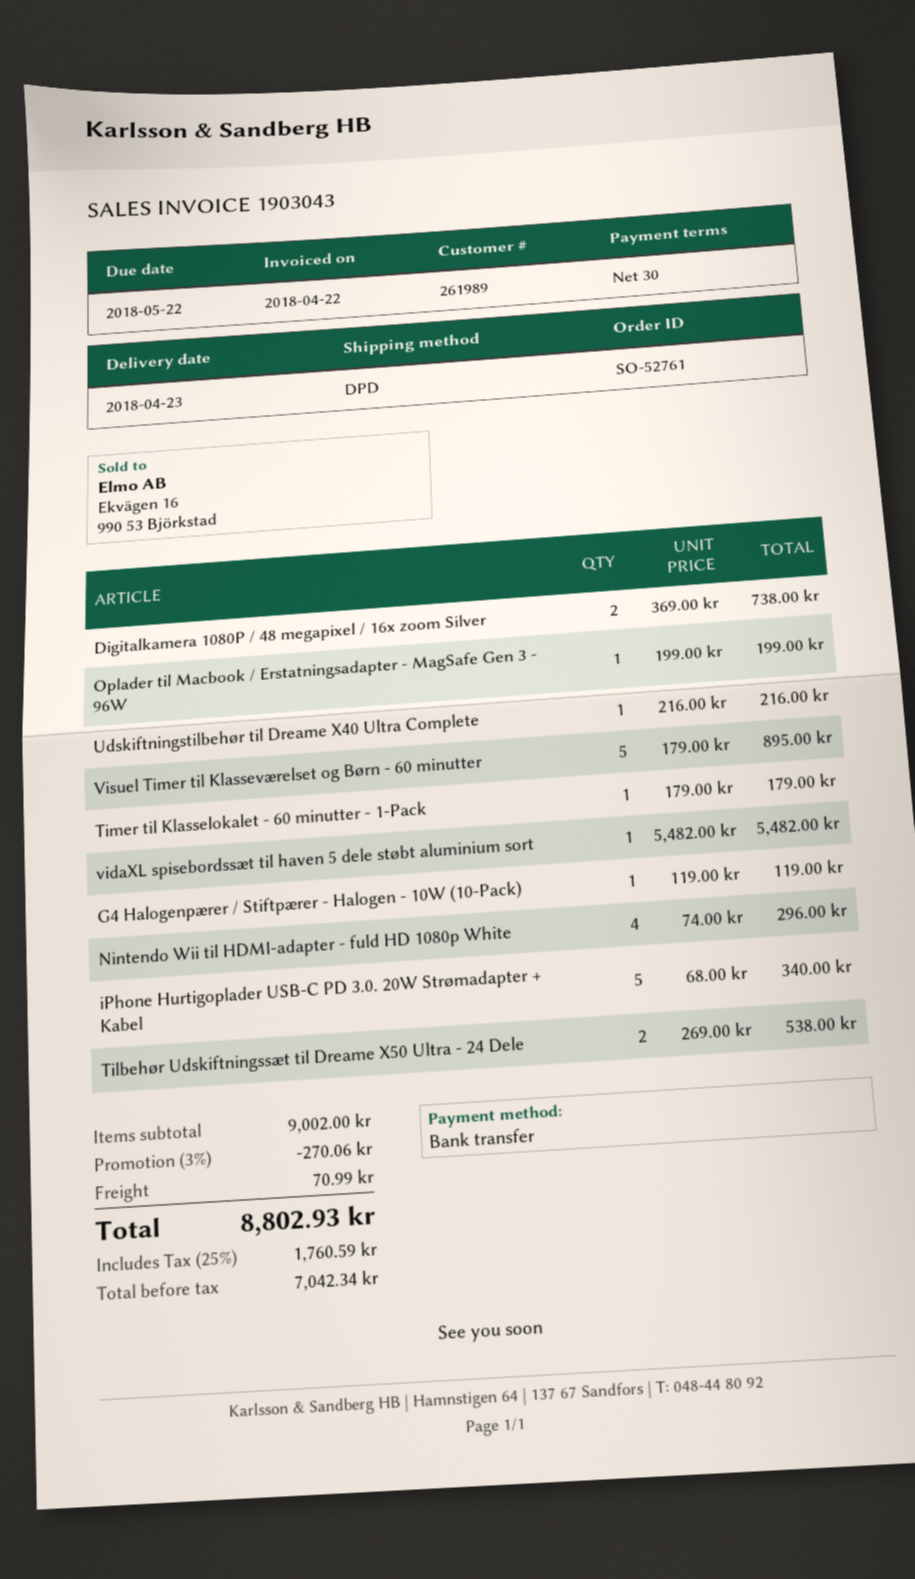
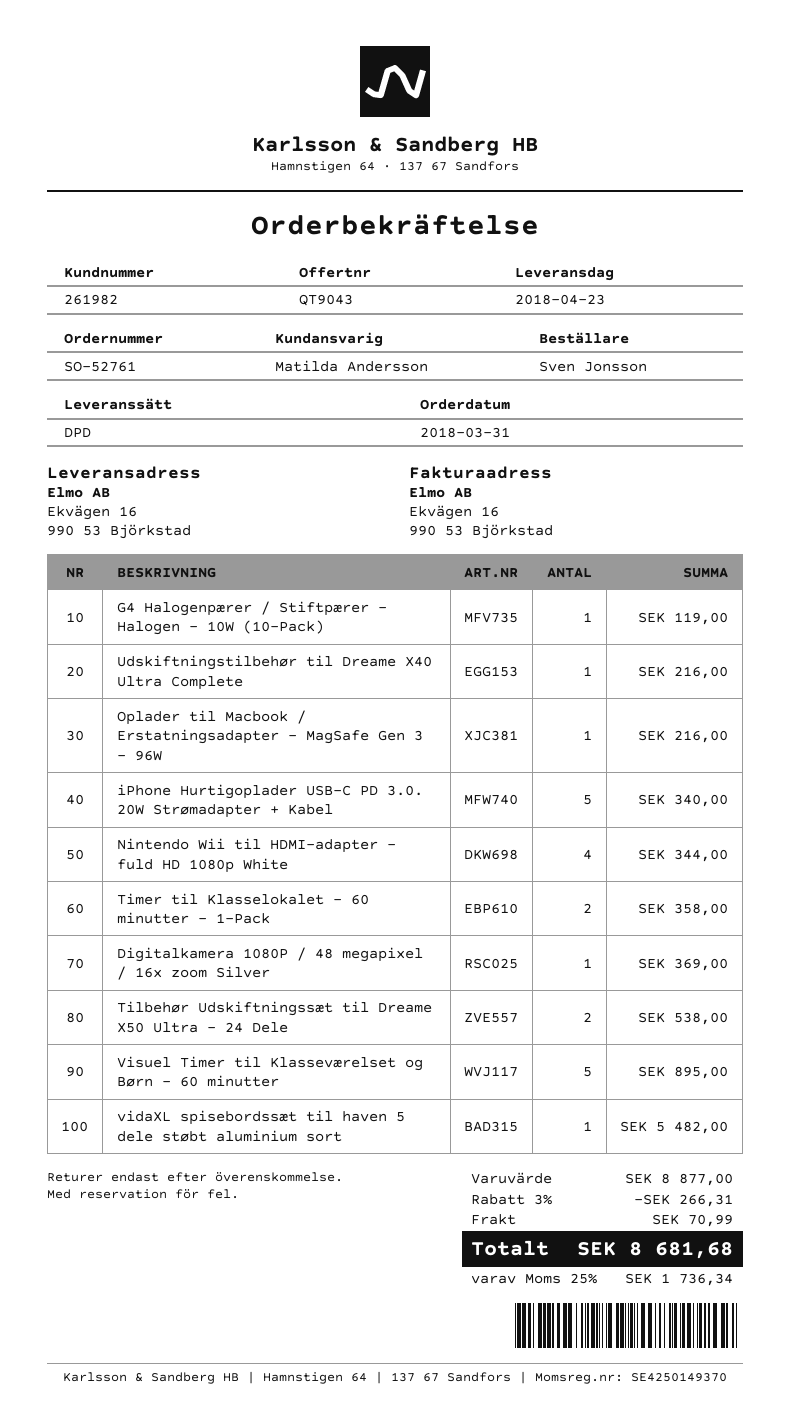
customer number: 261989 -> 261982
Digitalkamera 1080P / 48 megapixel / 16x zoom Silver: 2 for 738.00 -> 1 for 369.00
Oplader til Macbook / Erstatningsadapter - MagSafe Gen 3 - 96W: 1 for 199.00 -> 1 for 216.00
Timer til Klasselokalet - 60 minutter - 1-Pack: 1 for 179.00 -> 2 for 358.00
Nintendo Wii til HDMI-adapter - fuld HD 1080p White: 4 for 296.00 -> 4 for 344.00
subtotal: 9002.00 -> 8877.00
discount: 3% = 270.06 -> 3% = 266.31
tax: 25% = 1760.59 -> 25% = 1736.34
total: 8802.93 -> 8681.68

